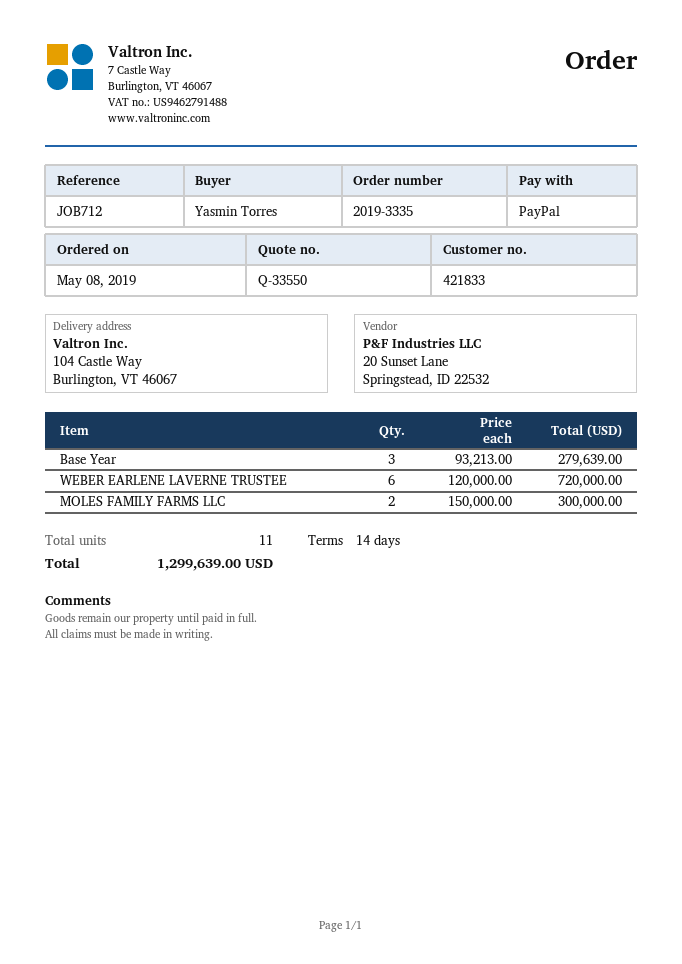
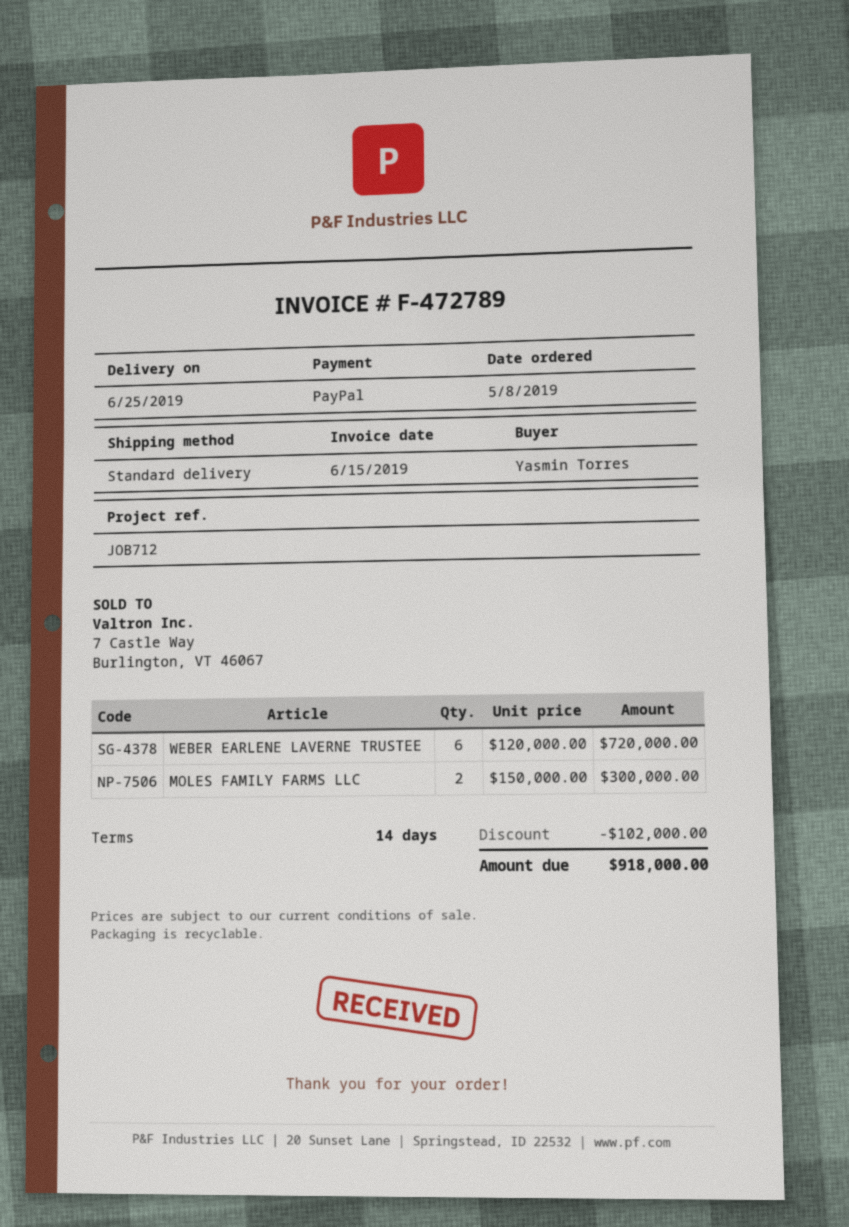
Base Year: 3 x 93213.00 = 279639.00 -> none
discount: none -> 102000.00
total: 1299639.00 -> 918000.00

